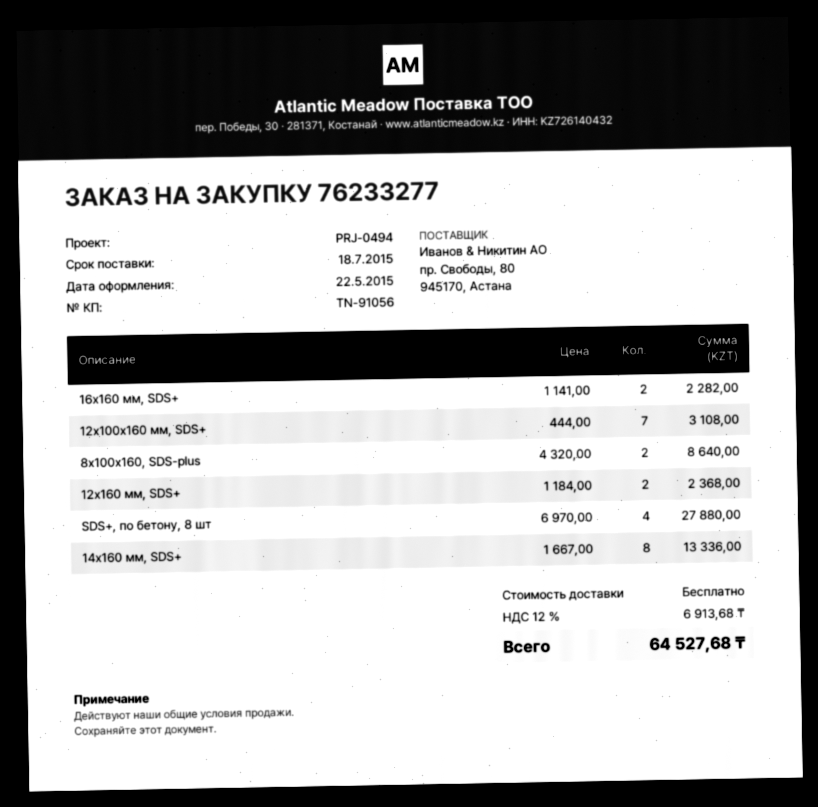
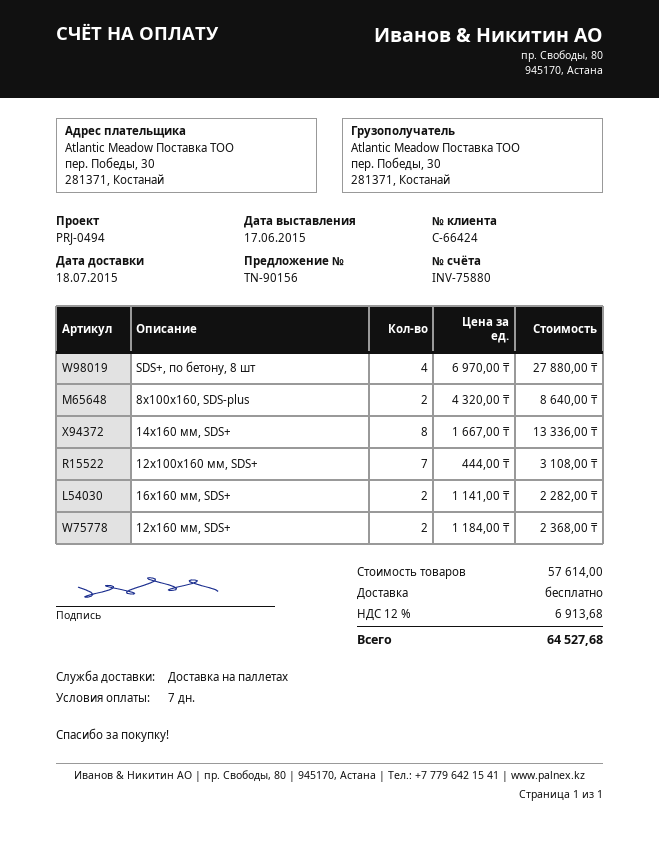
quote number: TN-91056 -> TN-90156

